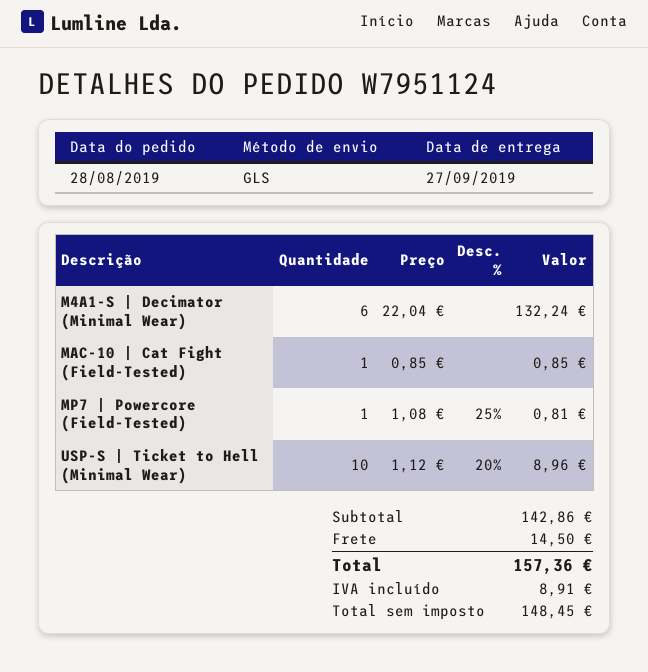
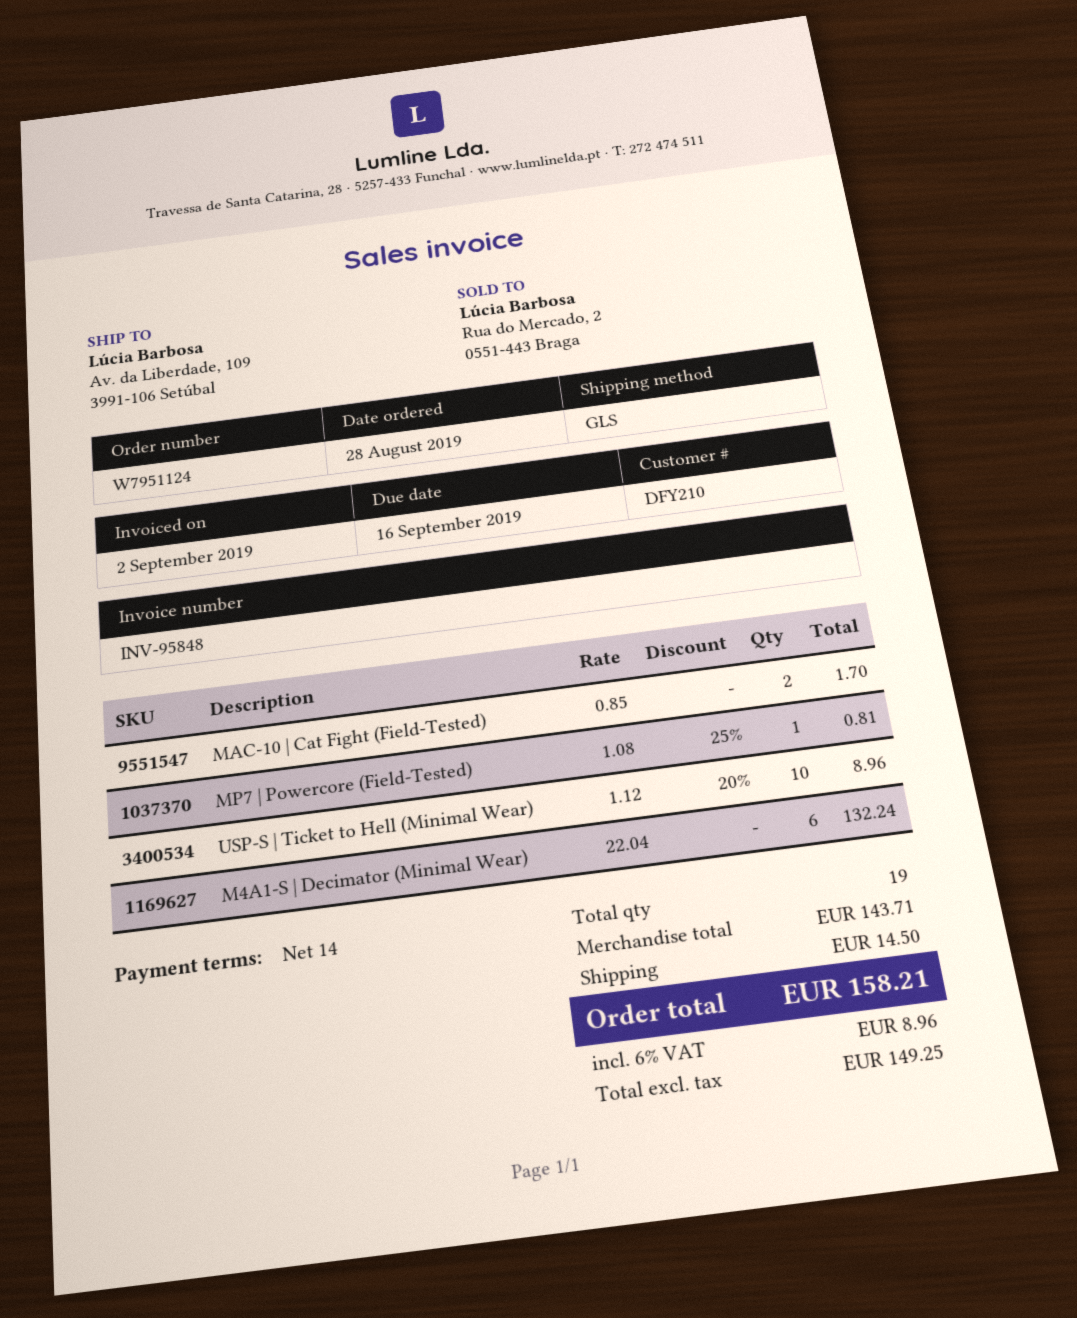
MAC-10 | Cat Fight (Field-Tested): 1 x 0.85 = 0.85 -> 2 x 0.85 = 1.70
subtotal: 142.86 -> 143.71
net: 148.45 -> 149.25
tax: 8.91 -> 8.96
total: 157.36 -> 158.21

